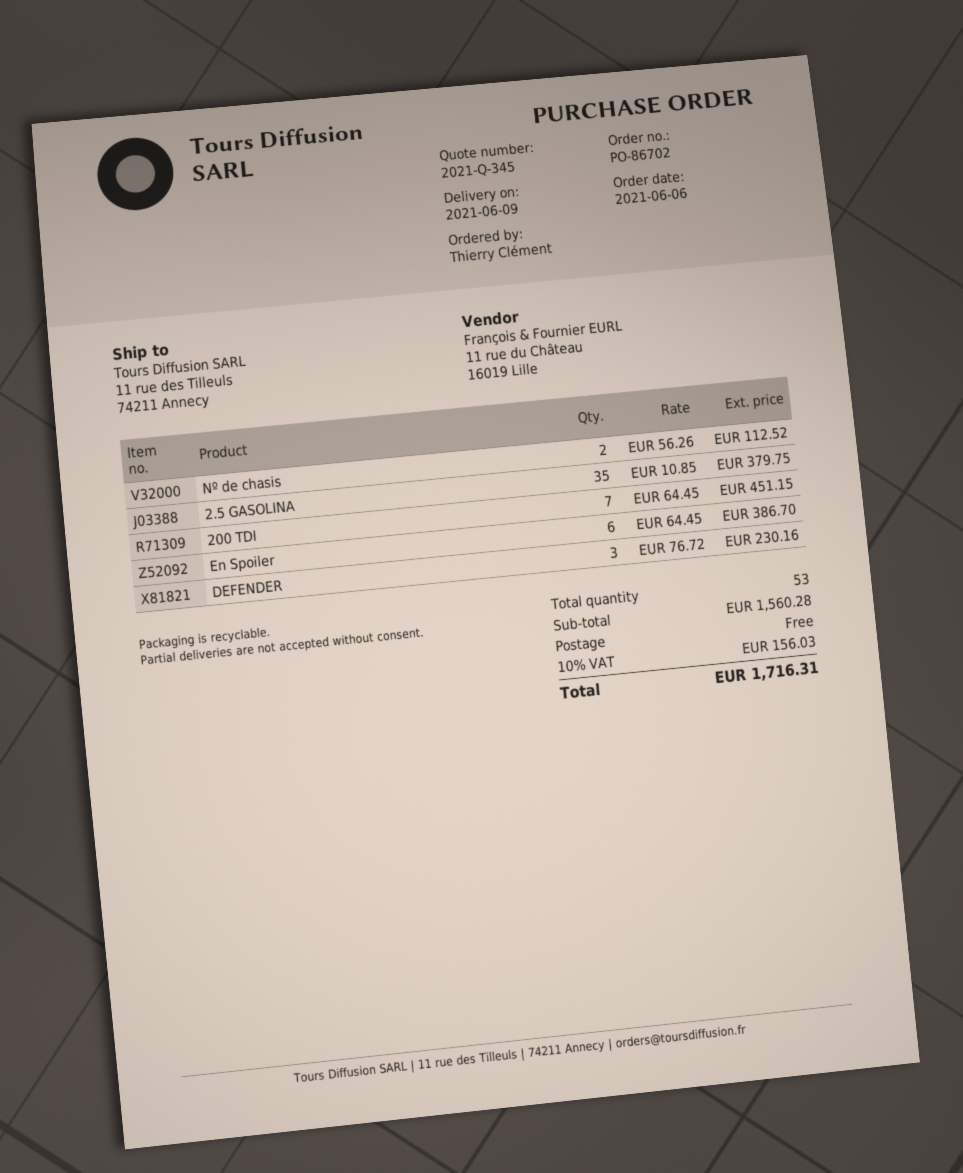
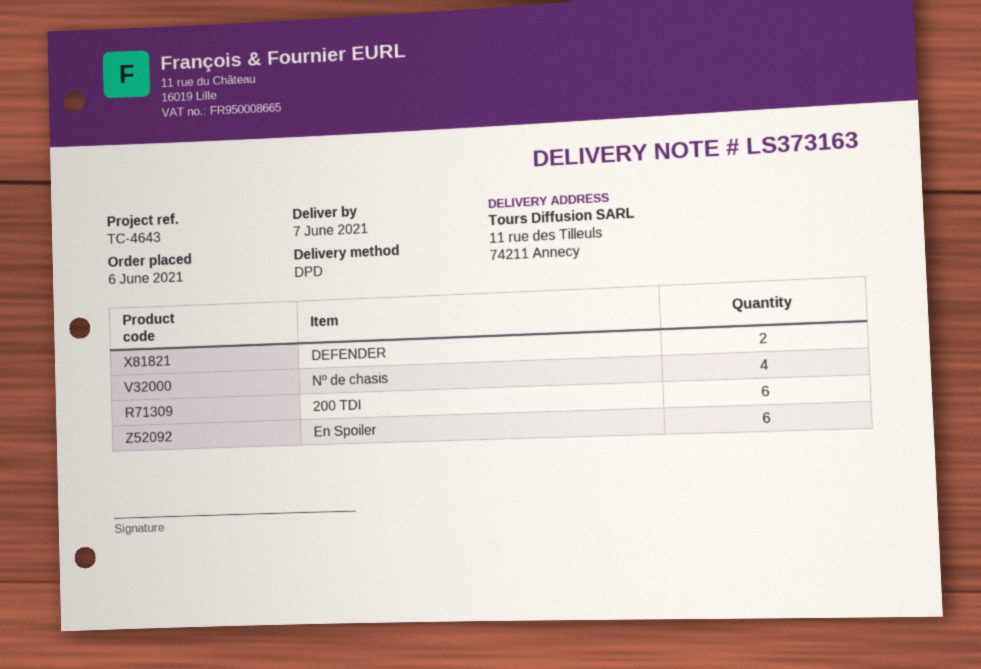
delivery date: 2021-06-09 -> 2021-06-07
Nº de chasis: 2 -> 4
2.5 GASOLINA: 35 -> none
200 TDI: 7 -> 6
DEFENDER: 3 -> 2

